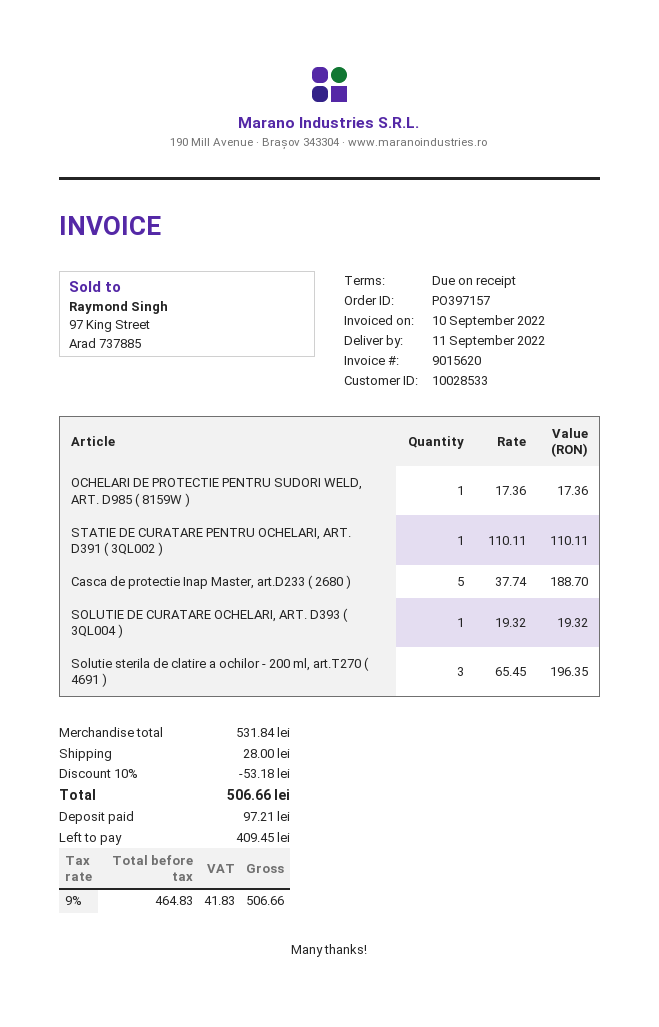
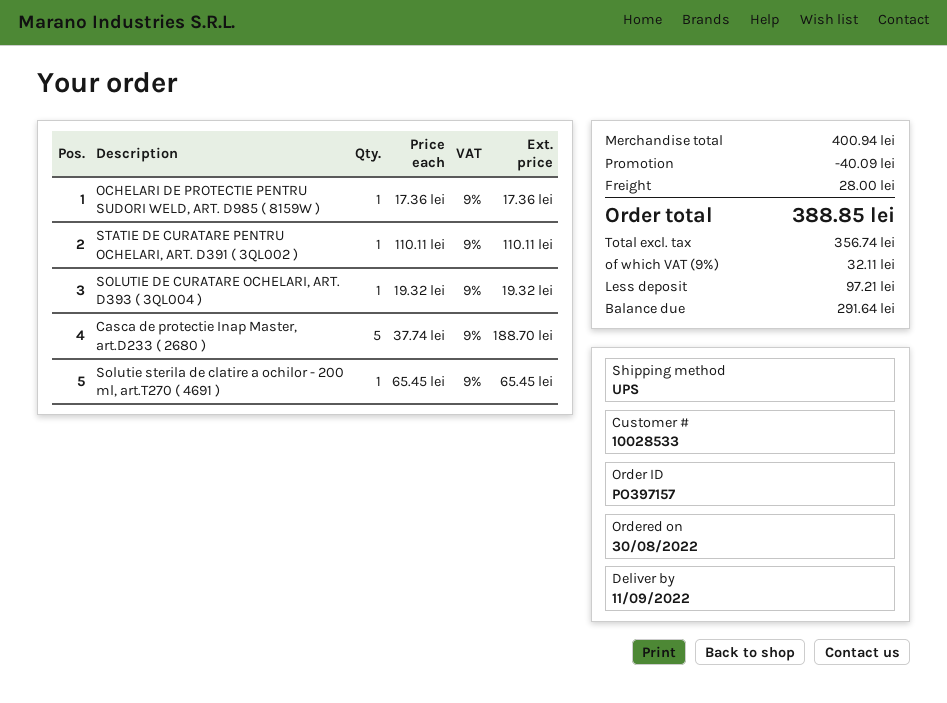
Solutie sterila de clatire a ochilor - 200 ml, art.T270 ( 4691 ): 3 x 65.45 = 196.35 -> 1 x 65.45 = 65.45
subtotal: 531.84 -> 400.94
discount: 53.18 -> 40.09
net: 464.83 -> 356.74
tax: 9% = 41.83 -> 9% = 32.11
total: 506.66 -> 388.85
balance: 409.45 -> 291.64

